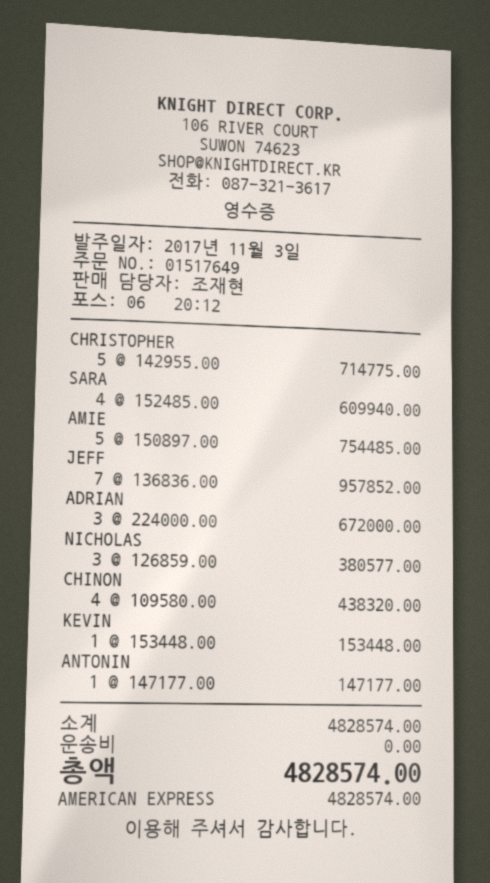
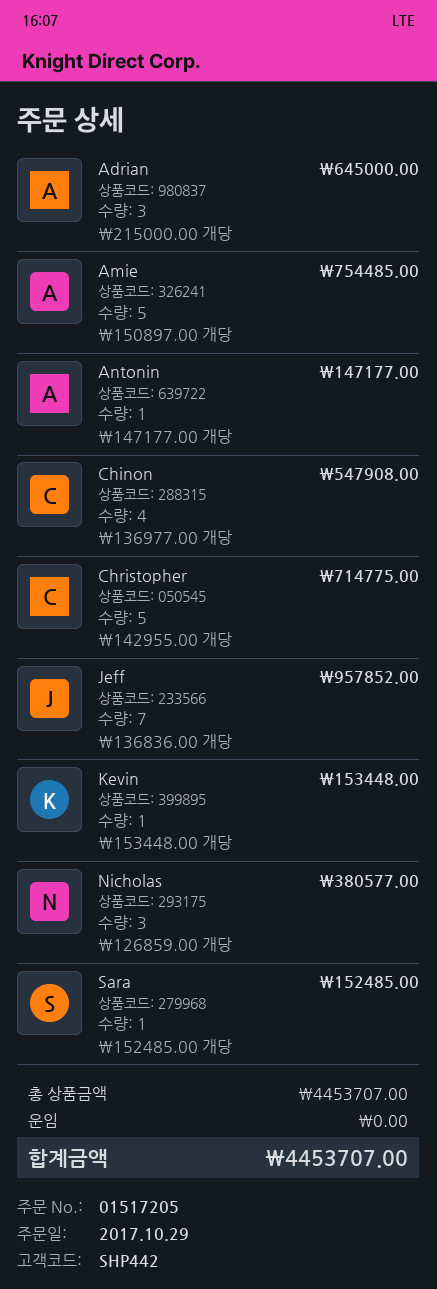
order number: 01517649 -> 01517205
order date: 2017-11-03 -> 2017-10-29
SARA: 4 x 152485.00 = 609940.00 -> 1 x 152485.00 = 152485.00
ADRIAN: 3 x 224000.00 = 672000.00 -> 3 x 215000.00 = 645000.00
CHINON: 4 x 109580.00 = 438320.00 -> 4 x 136977.00 = 547908.00
subtotal: 4828574.00 -> 4453707.00
total: 4828574.00 -> 4453707.00

